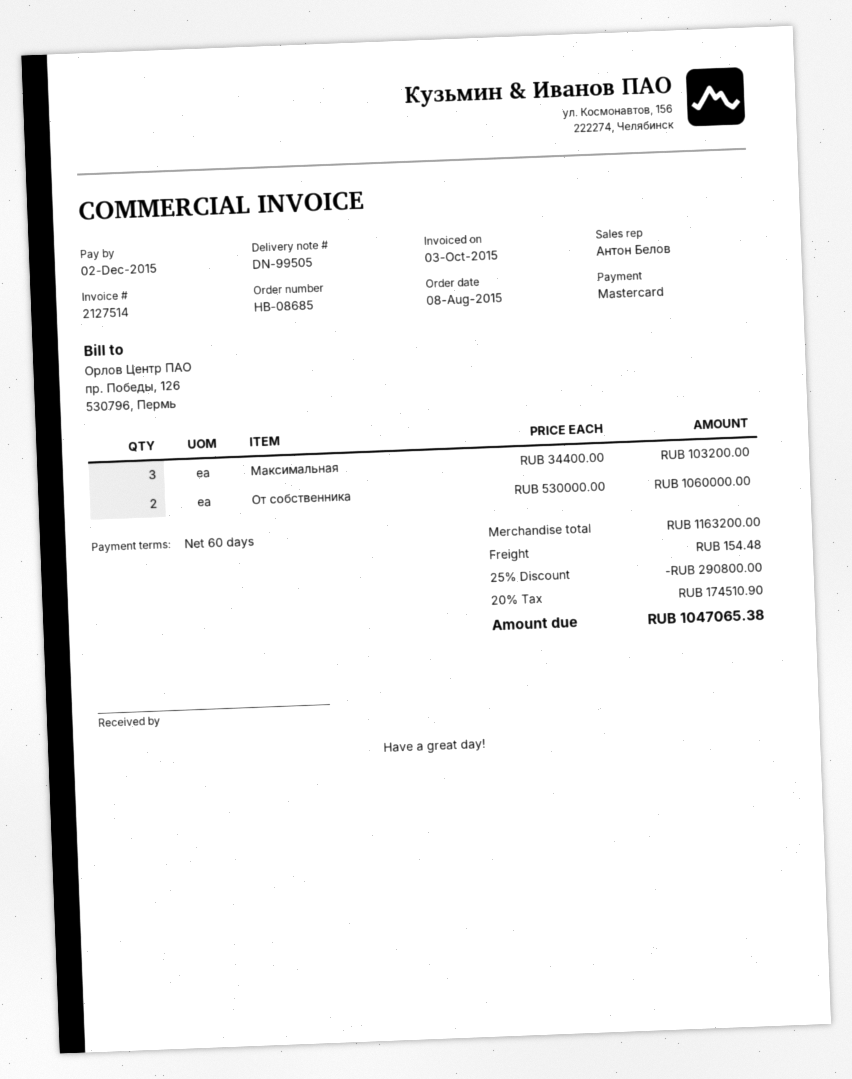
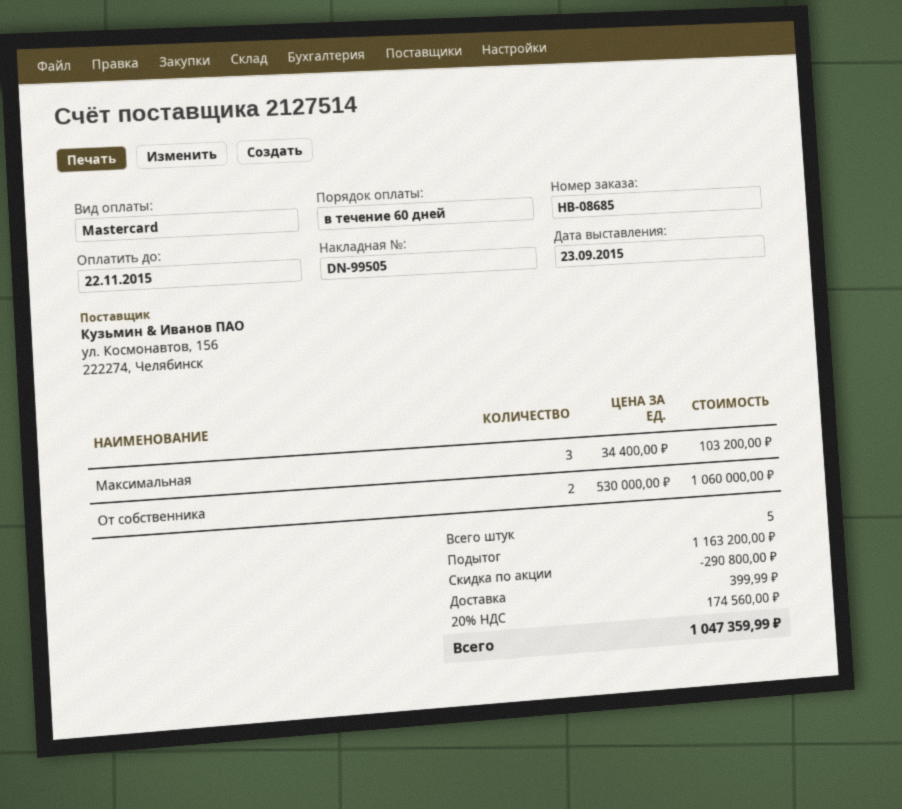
invoice date: 2015-10-03 -> 2015-09-23
due date: 2015-12-02 -> 2015-11-22
shipping: 154.48 -> 399.99
tax: 20% = 174510.90 -> 20% = 174560.00
total: 1047065.38 -> 1047359.99

